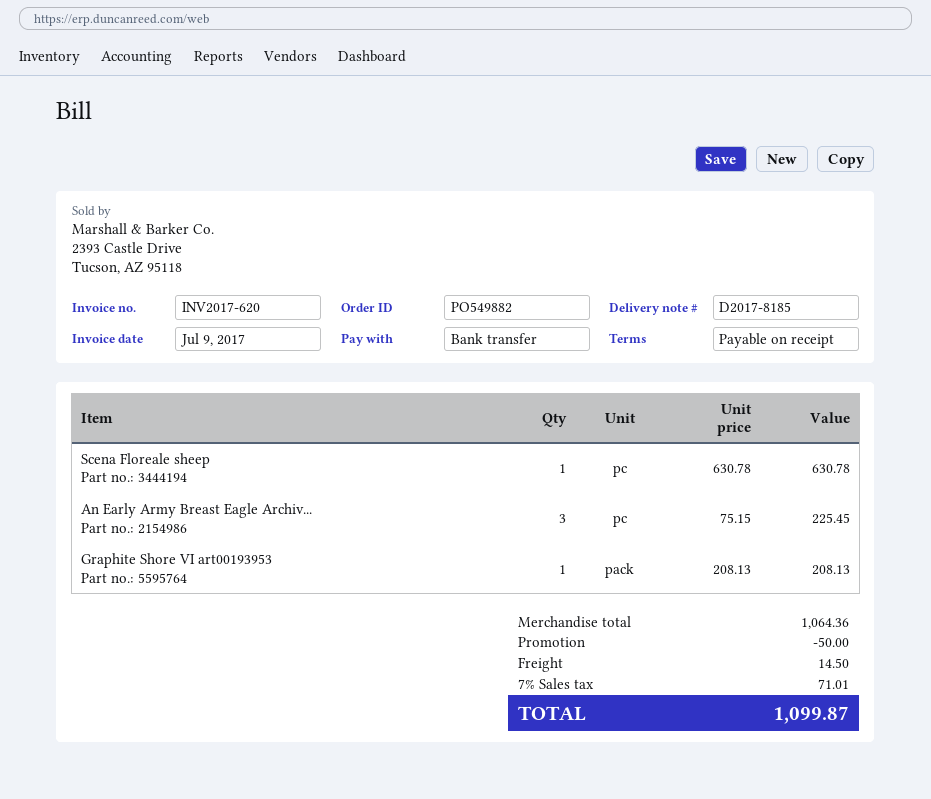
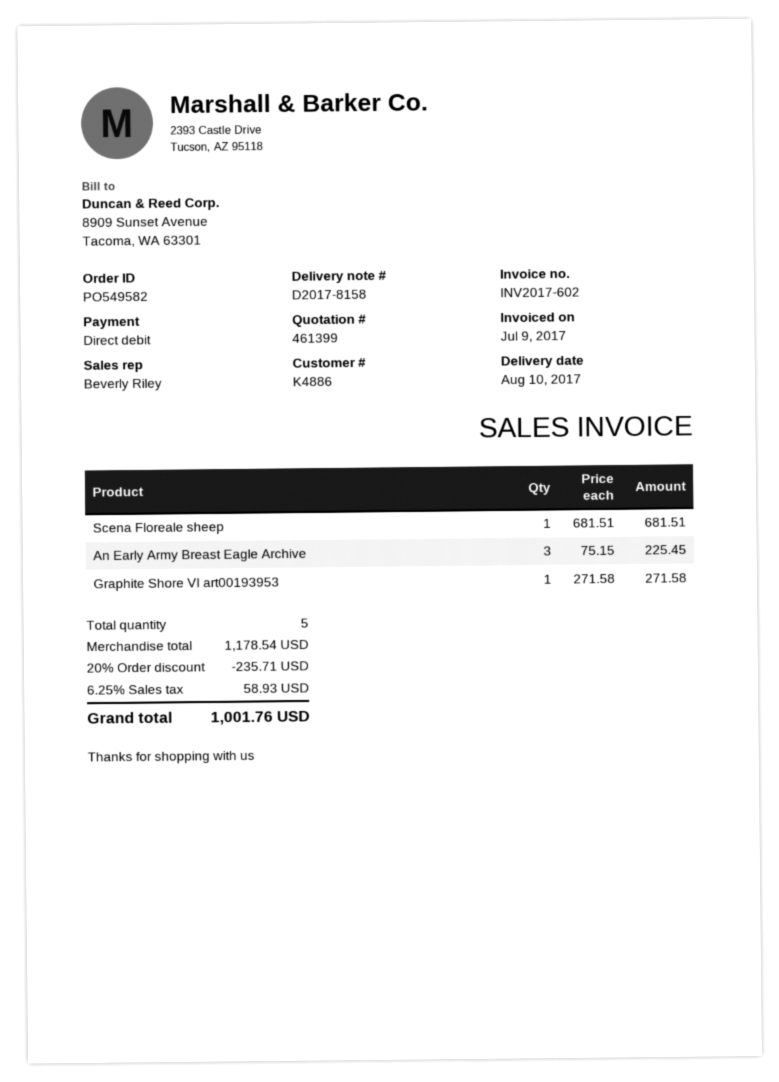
order number: PO549882 -> PO549582
delivery note number: D2017-8185 -> D2017-8158
invoice number: INV2017-620 -> INV2017-602
payment method: bank transfer -> direct debit
Scena Floreale sheep: 1 x 630.78 = 630.78 -> 1 x 681.51 = 681.51
Graphite Shore VI art00193953: 1 x 208.13 = 208.13 -> 1 x 271.58 = 271.58
subtotal: 1064.36 -> 1178.54
discount: 50.00 -> 235.71
shipping: 14.50 -> none
tax: 7% = 71.01 -> 6.25% = 58.93
total: 1099.87 -> 1001.76

